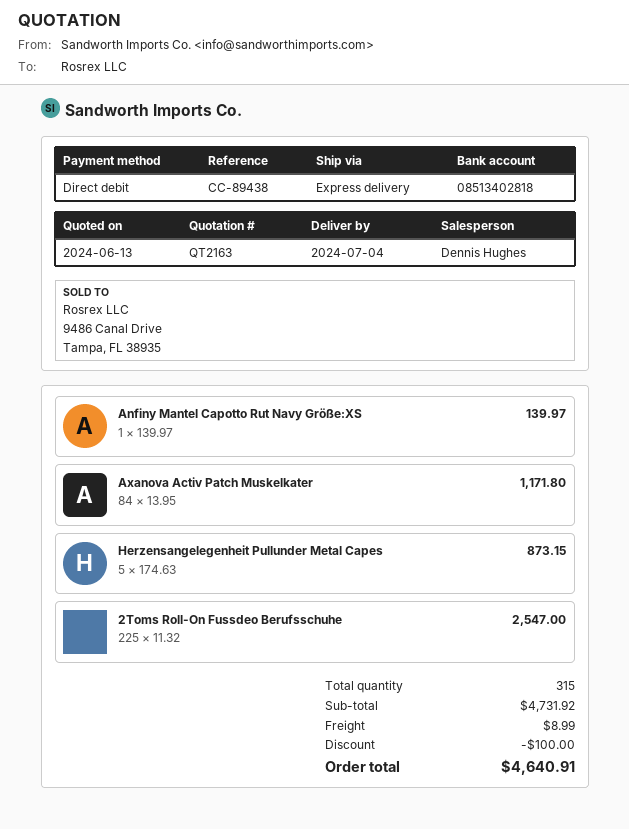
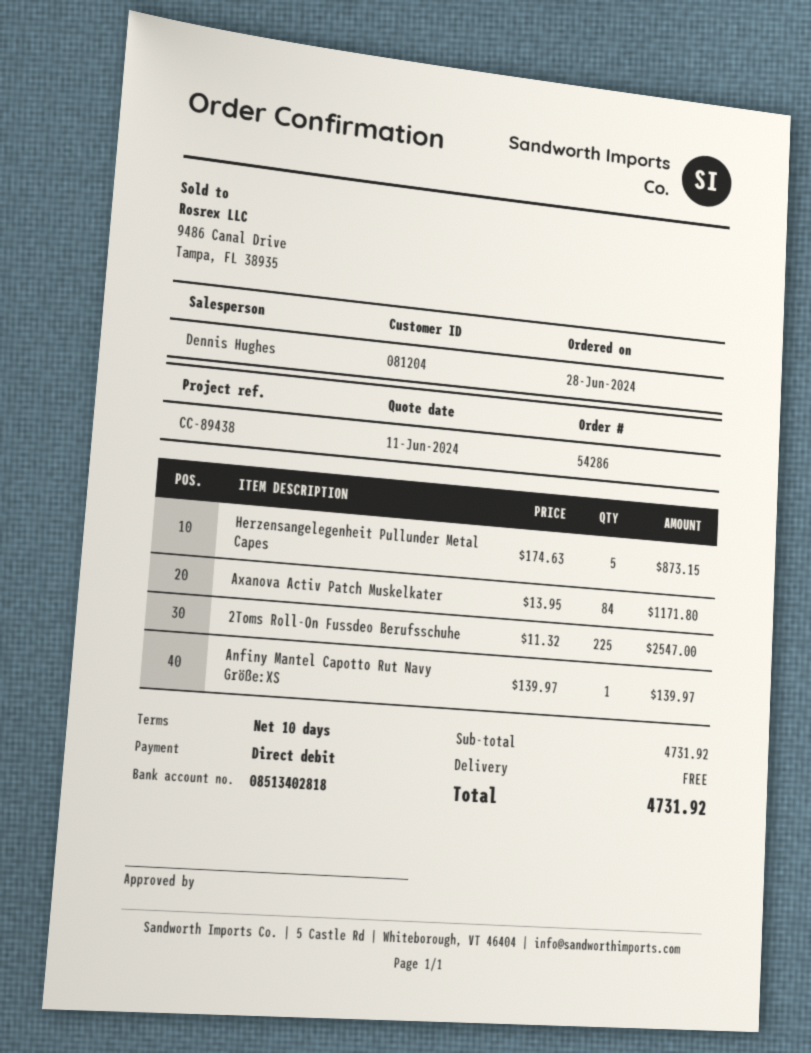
quote date: 2024-06-13 -> 2024-06-11
discount: 100.00 -> none
shipping: 8.99 -> 0.00
total: 4640.91 -> 4731.92

